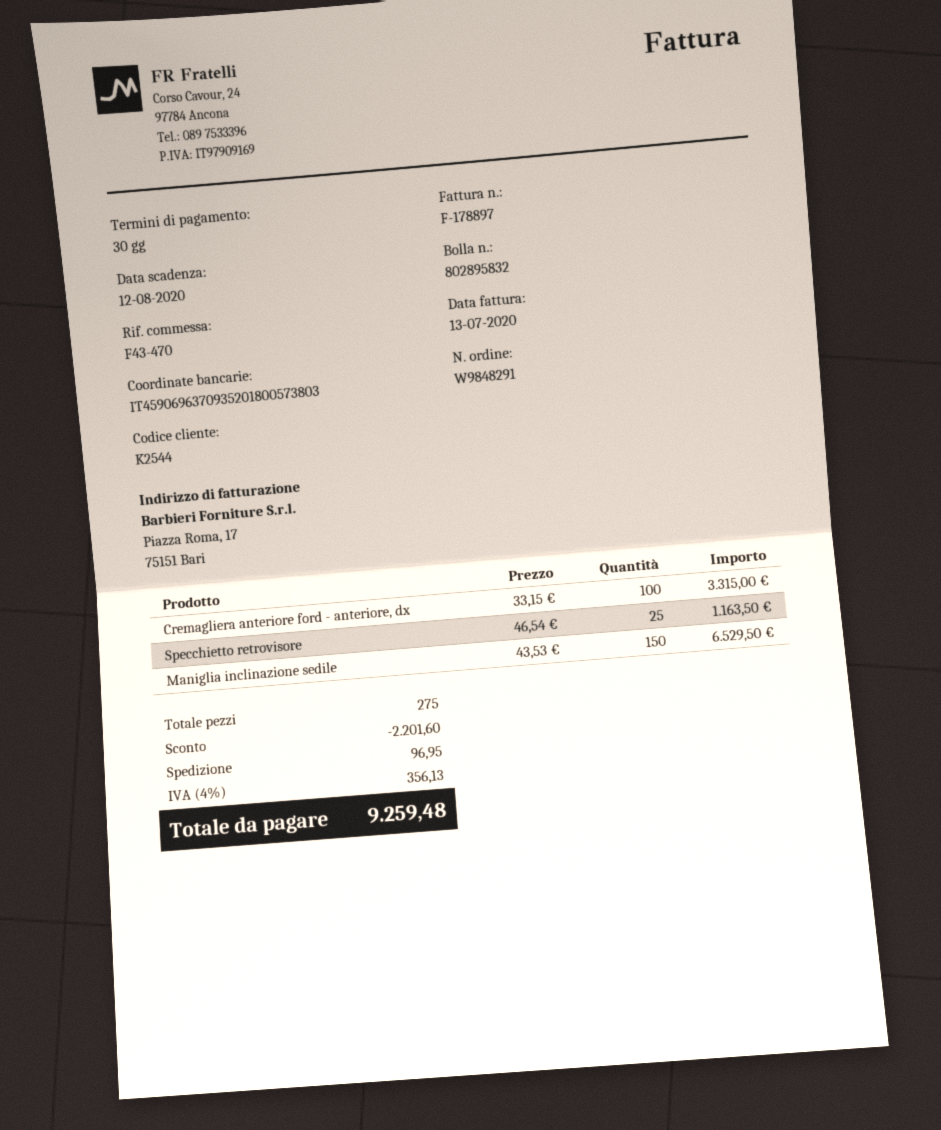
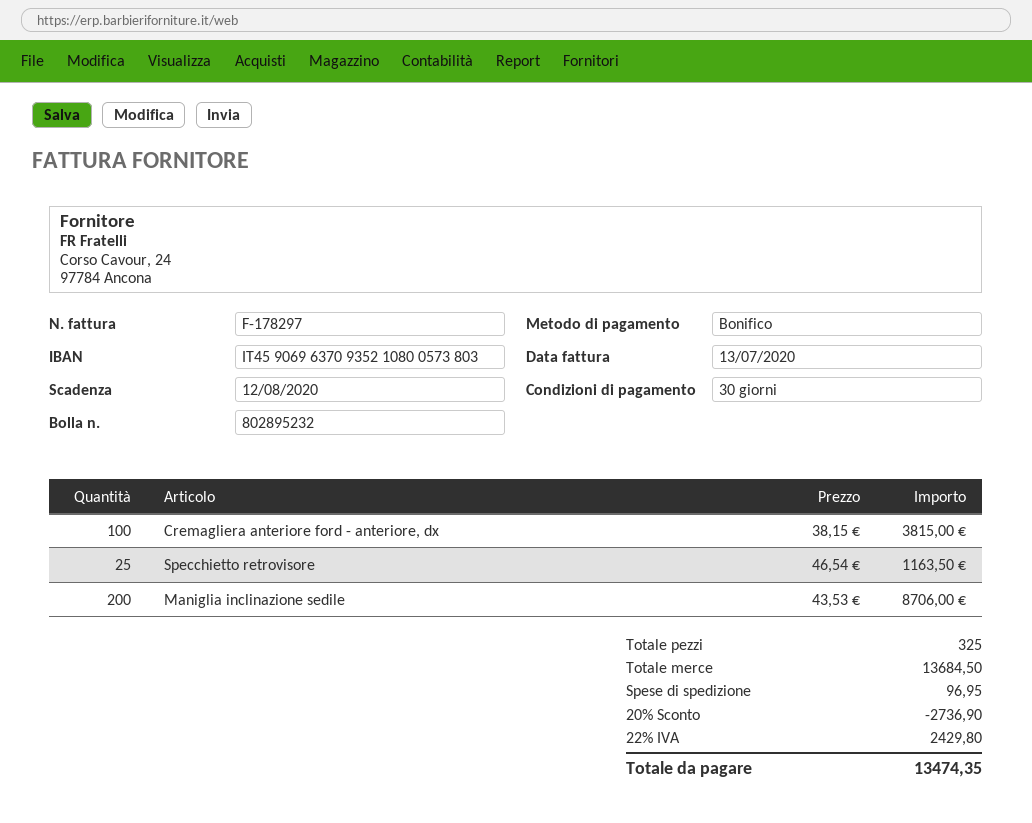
delivery note number: 802895832 -> 802895232
invoice number: F-178897 -> F-178297
bank account: IT4590696370935201800573803 -> IT4590696370935210800573803
Cremagliera anteriore ford - anteriore, dx: 100 x 33.15 = 3315.00 -> 100 x 38.15 = 3815.00
Maniglia inclinazione sedile: 150 x 43.53 = 6529.50 -> 200 x 43.53 = 8706.00
total quantity: 275 -> 325
discount: 2201.60 -> 2736.90
tax: 4% = 356.13 -> 22% = 2429.80
total: 9259.48 -> 13474.35

